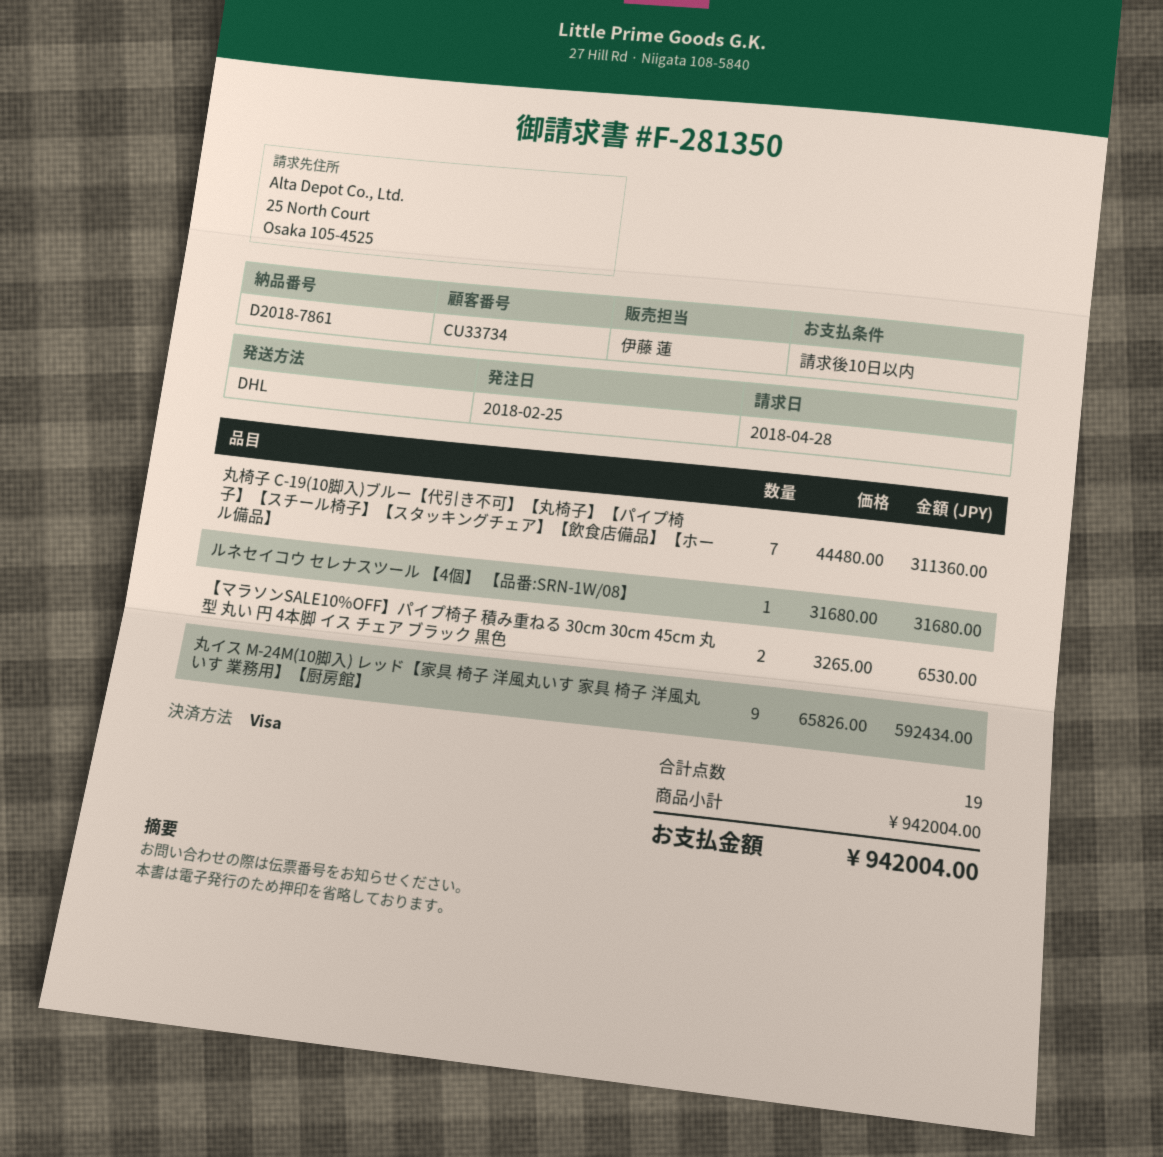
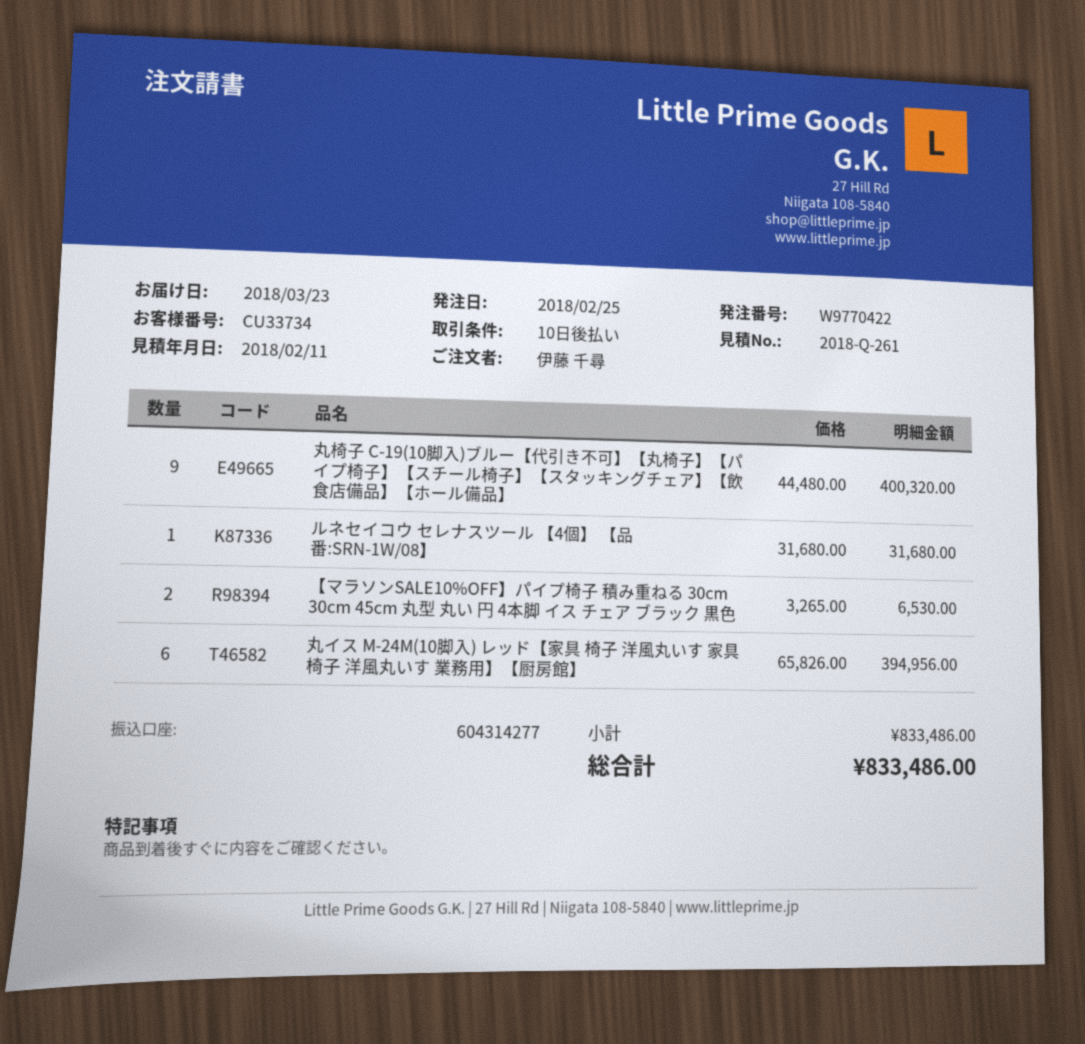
丸椅子 C-19(10脚入)ブルー【代引き不可】【丸椅子】【パイプ椅子】【スチール椅子】【スタッキングチェア】【飲食店備品】【ホール備品】: 7 x 44480.00 = 311360.00 -> 9 x 44480.00 = 400320.00
丸イス M-24M(10脚入) レッド【家具 椅子 洋風丸いす 家具 椅子 洋風丸いす 業務用】【厨房館】: 9 x 65826.00 = 592434.00 -> 6 x 65826.00 = 394956.00
subtotal: 942004.00 -> 833486.00
total: 942004.00 -> 833486.00

